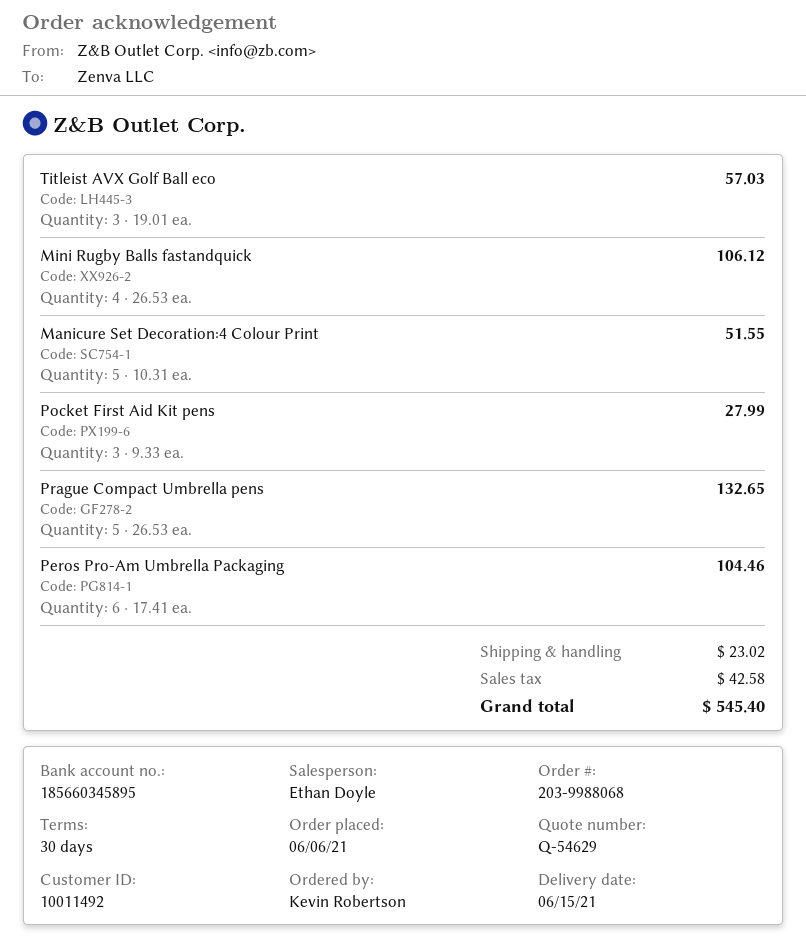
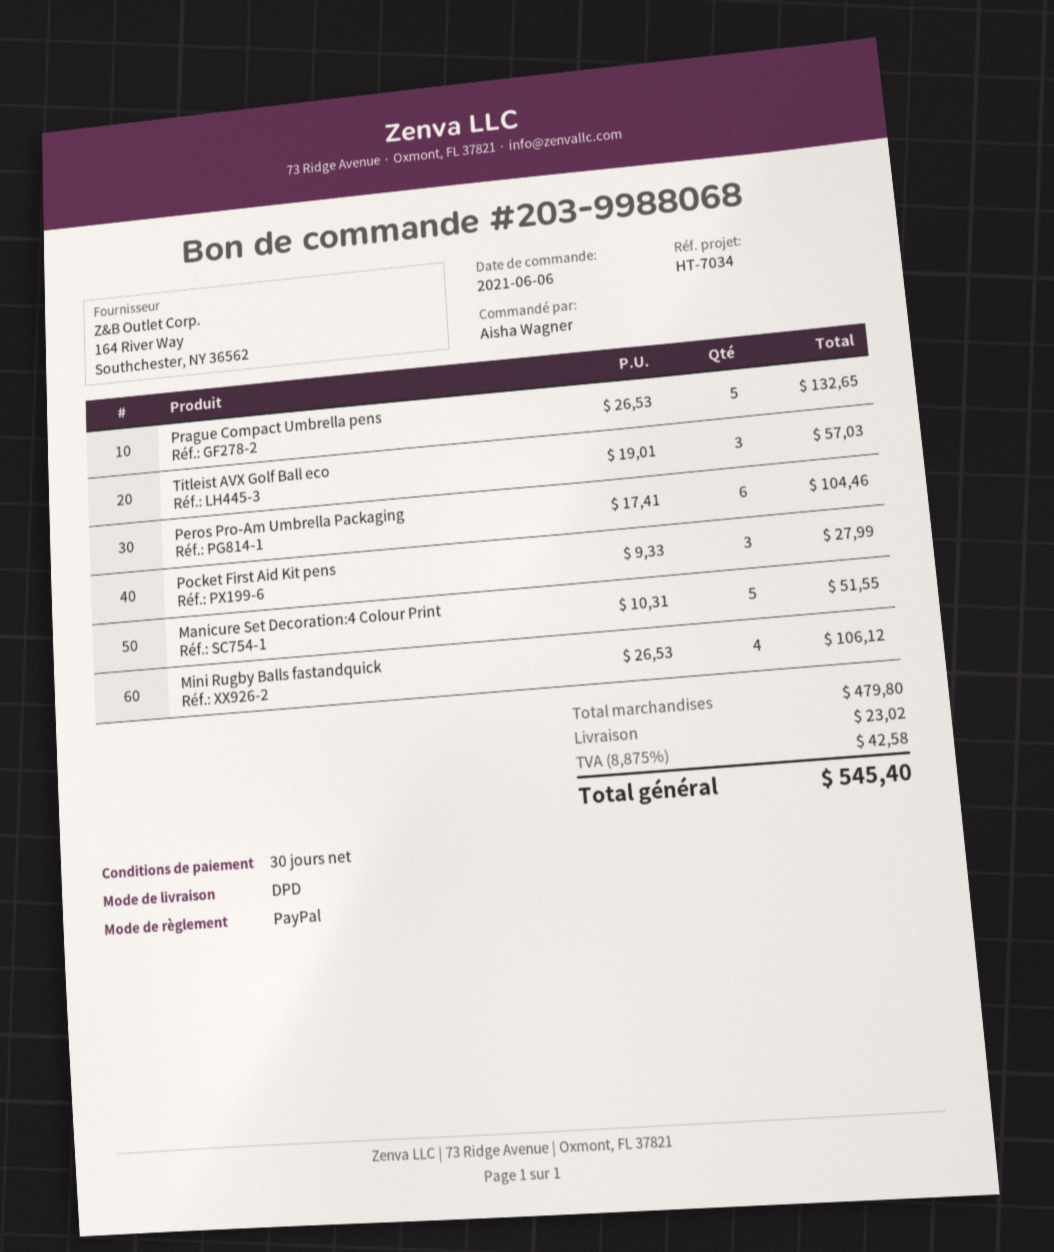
ordered by: Kevin Robertson -> Aisha Wagner

